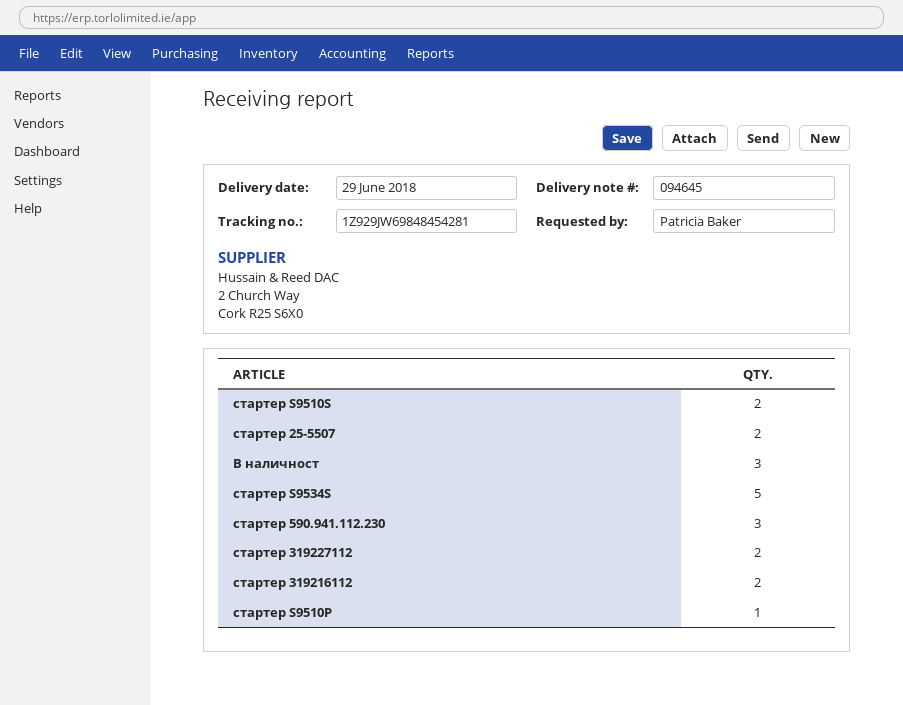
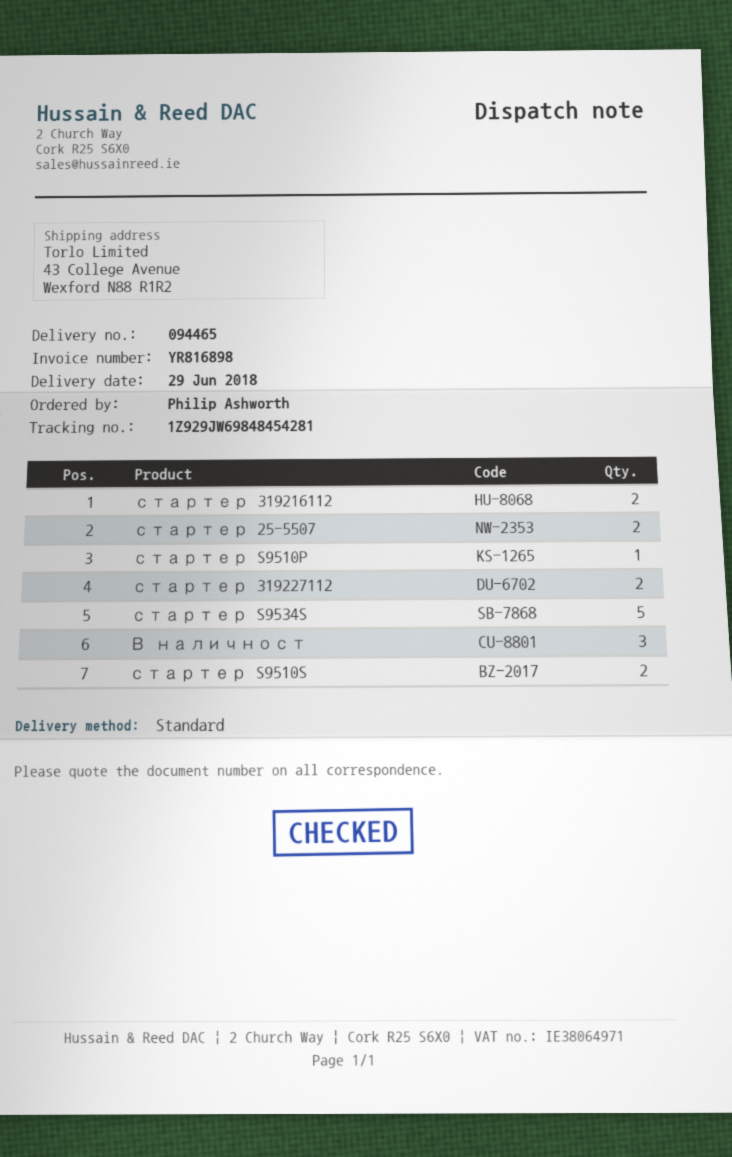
delivery note number: 094645 -> 094465
ordered by: Patricia Baker -> Philip Ashworth
стартер 590.941.112.230: 3 -> none

